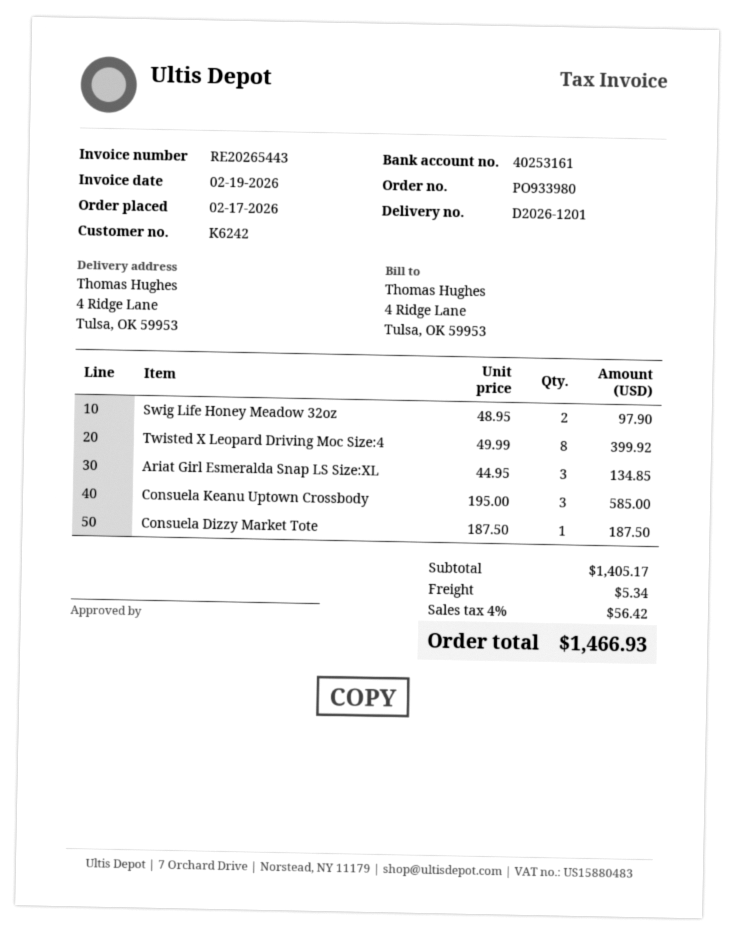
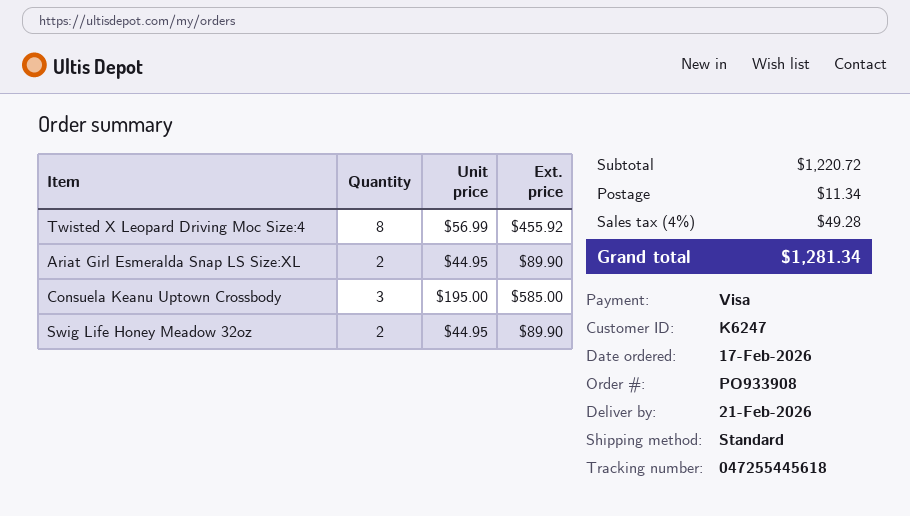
order number: PO933980 -> PO933908
customer number: K6242 -> K6247
Swig Life Honey Meadow 32oz: 2 x 48.95 = 97.90 -> 2 x 44.95 = 89.90
Twisted X Leopard Driving Moc Size:4: 8 x 49.99 = 399.92 -> 8 x 56.99 = 455.92
Ariat Girl Esmeralda Snap LS Size:XL: 3 x 44.95 = 134.85 -> 2 x 44.95 = 89.90
Consuela Dizzy Market Tote: 1 x 187.50 = 187.50 -> none
subtotal: 1405.17 -> 1220.72
shipping: 5.34 -> 11.34
tax: 4% = 56.42 -> 4% = 49.28
total: 1466.93 -> 1281.34

